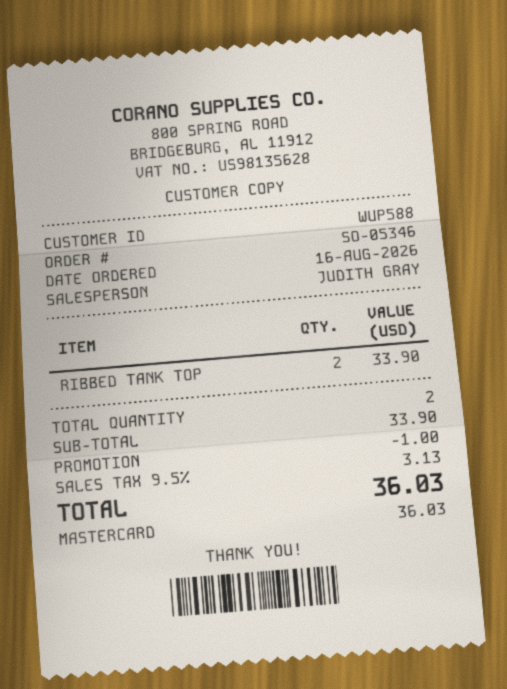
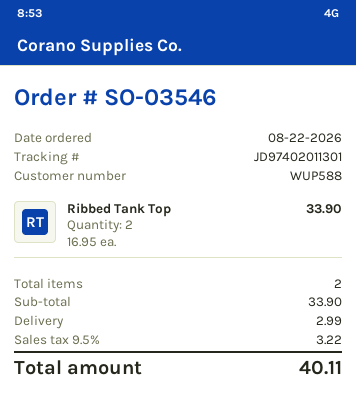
order number: SO-05346 -> SO-03546
order date: 2026-08-16 -> 2026-08-22
discount: 1.00 -> none
shipping: none -> 2.99
tax: 9.5% = 3.13 -> 9.5% = 3.22
total: 36.03 -> 40.11

